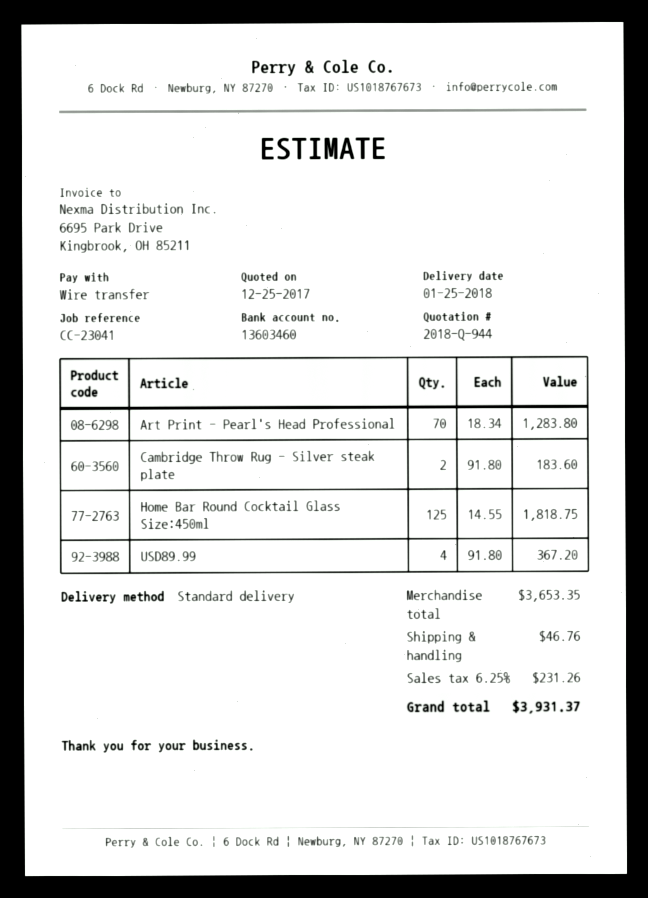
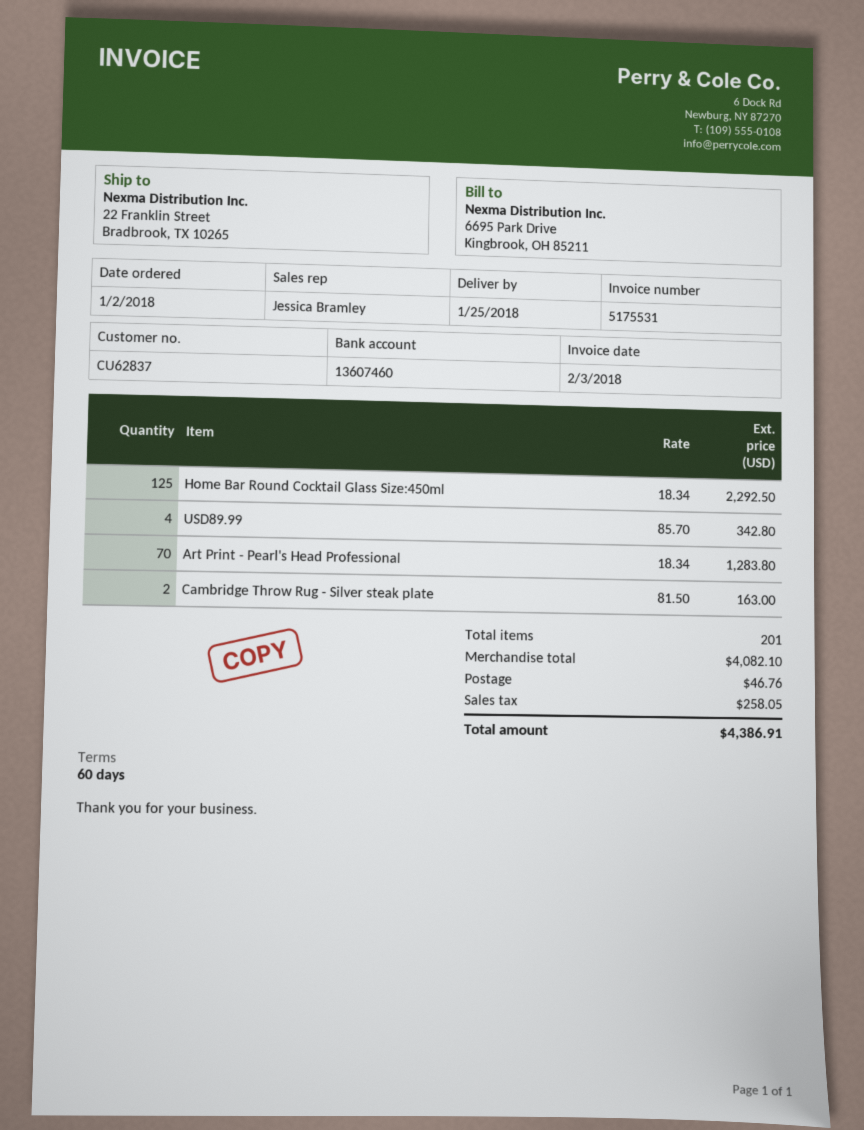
bank account: 13603460 -> 13607460
Cambridge Throw Rug - Silver steak plate: 2 x 91.80 = 183.60 -> 2 x 81.50 = 163.00
Home Bar Round Cocktail Glass Size:450ml: 125 x 14.55 = 1818.75 -> 125 x 18.34 = 2292.50
USD89.99: 4 x 91.80 = 367.20 -> 4 x 85.70 = 342.80
subtotal: 3653.35 -> 4082.10
tax: 231.26 -> 258.05
total: 3931.37 -> 4386.91

